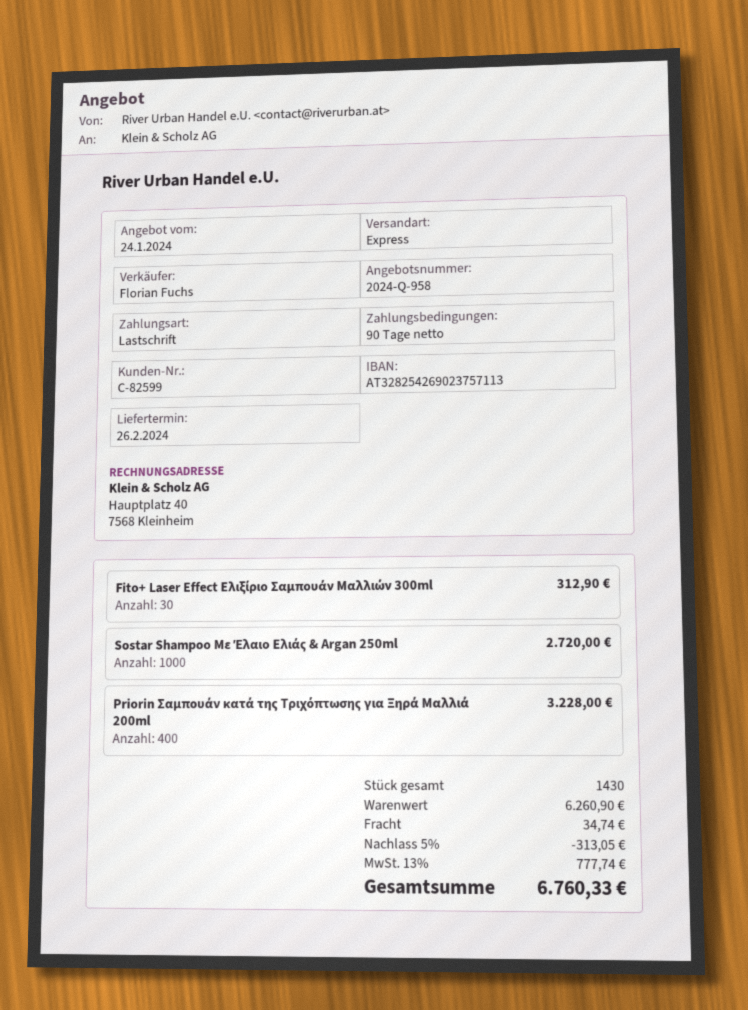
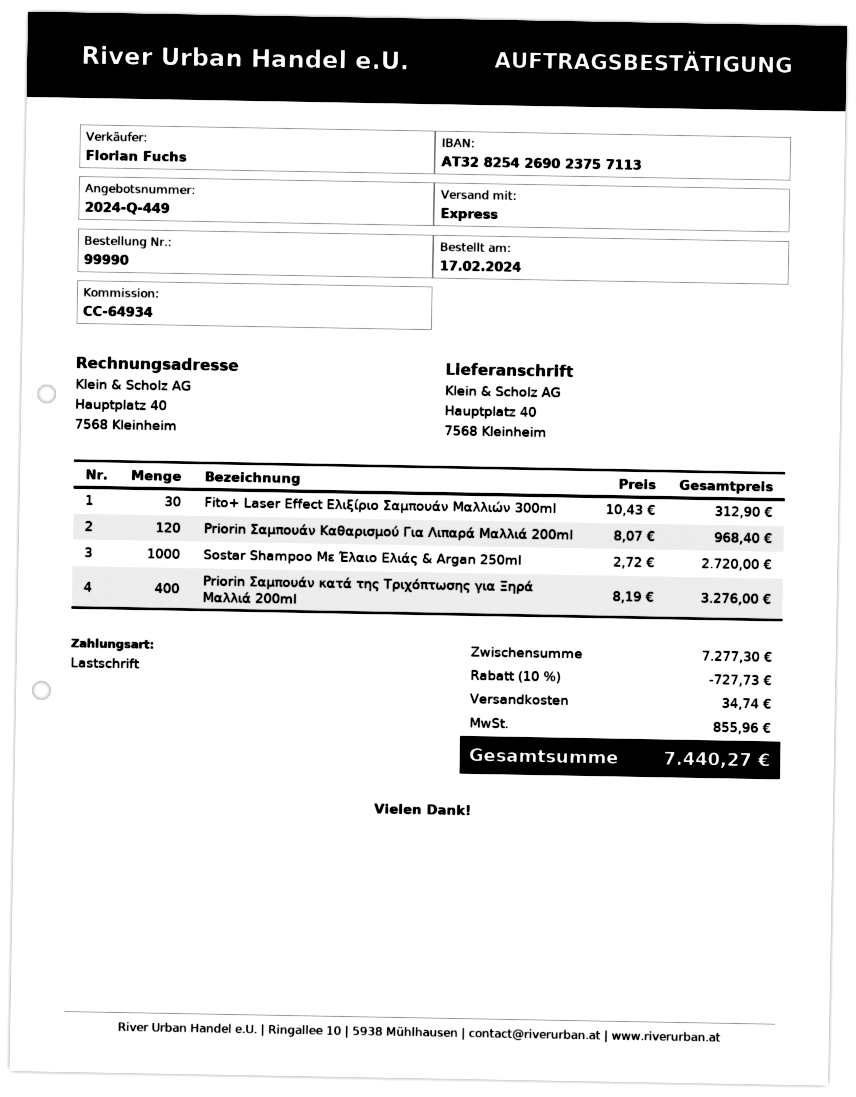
quote number: 2024-Q-958 -> 2024-Q-449
Priorin Σαμπουάν κατά της Τριχόπτωσης για Ξηρά Μαλλιά 200ml: 400 for 3228.00 -> 400 for 3276.00
Priorin Σαμπουάν Καθαρισμού Για Λιπαρά Μαλλιά 200ml: none -> 120 for 968.40
subtotal: 6260.90 -> 7277.30
discount: 5% = 313.05 -> 10% = 727.73
tax: 777.74 -> 855.96
total: 6760.33 -> 7440.27

